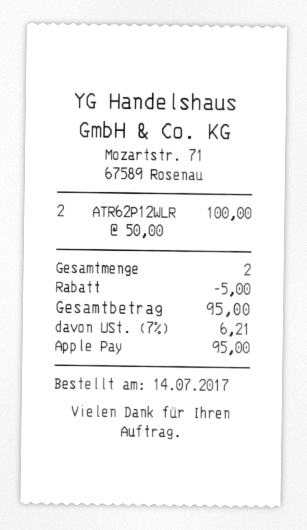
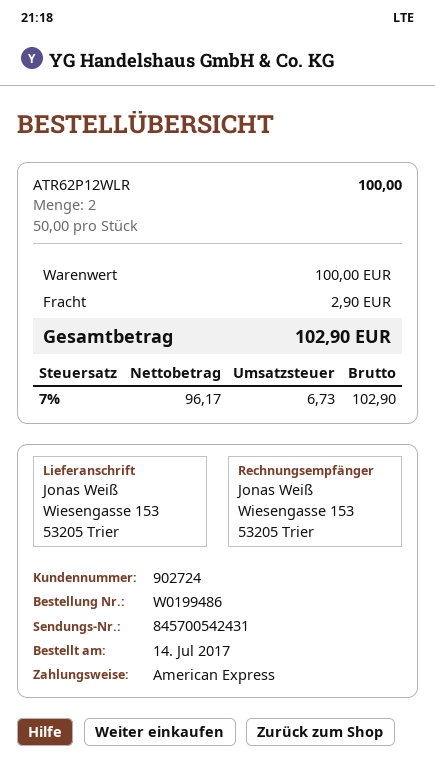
payment method: Apple Pay -> American Express
discount: 5.00 -> none
shipping: none -> 2.90
tax: 7% = 6.21 -> 7% = 6.73
total: 95.00 -> 102.90

